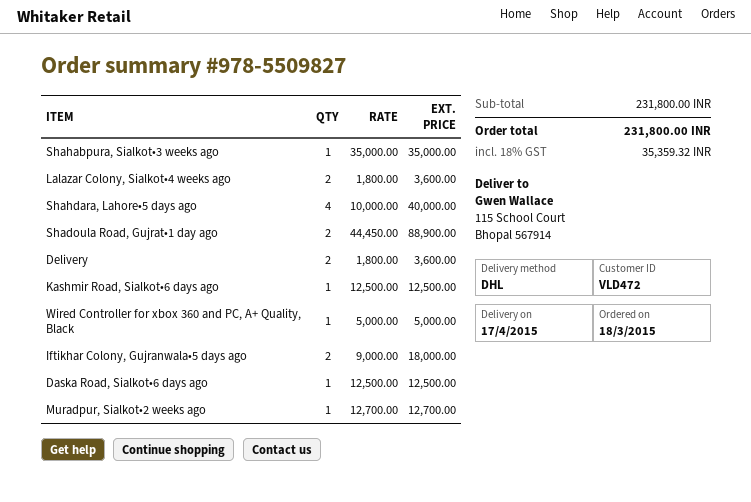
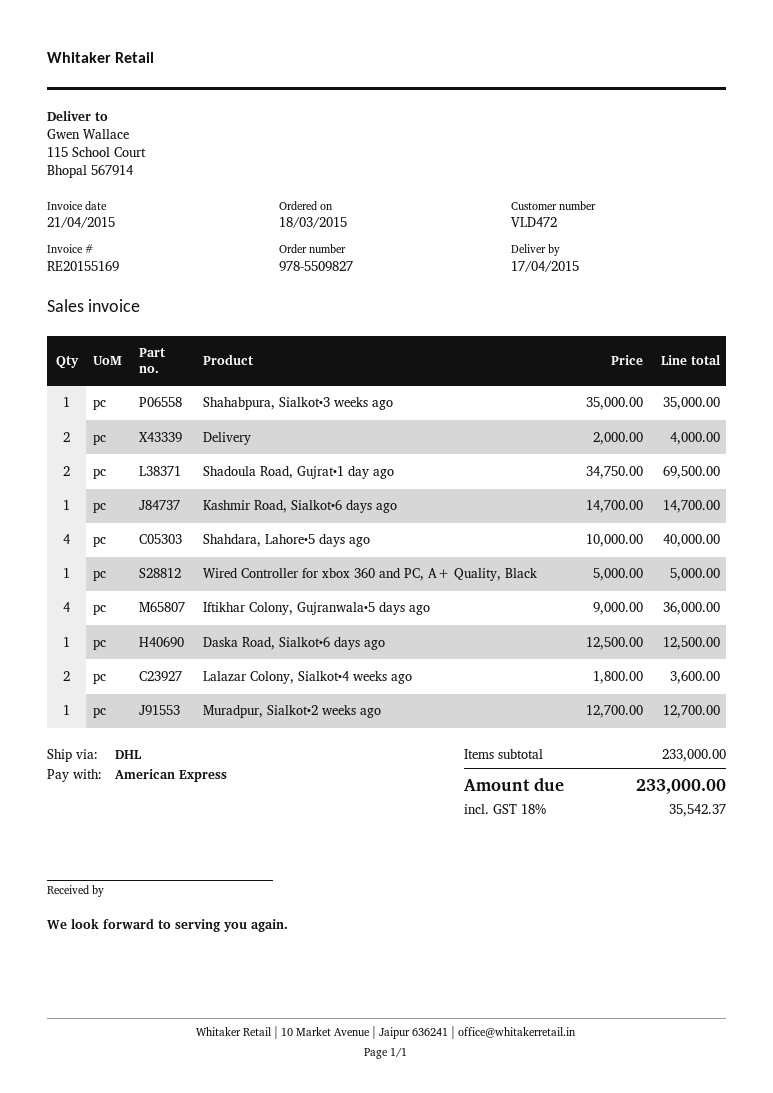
Shadoula Road, Gujrat•1 day ago: 2 x 44450.00 = 88900.00 -> 2 x 34750.00 = 69500.00
Delivery: 2 x 1800.00 = 3600.00 -> 2 x 2000.00 = 4000.00
Kashmir Road, Sialkot•6 days ago: 1 x 12500.00 = 12500.00 -> 1 x 14700.00 = 14700.00
Iftikhar Colony, Gujranwala•5 days ago: 2 x 9000.00 = 18000.00 -> 4 x 9000.00 = 36000.00
subtotal: 231800.00 -> 233000.00
tax: 18% = 35359.32 -> 18% = 35542.37
total: 231800.00 -> 233000.00

